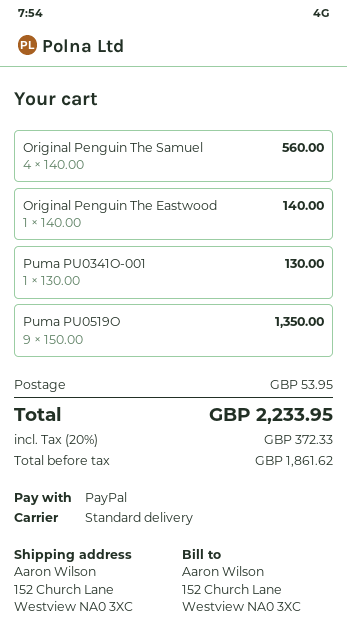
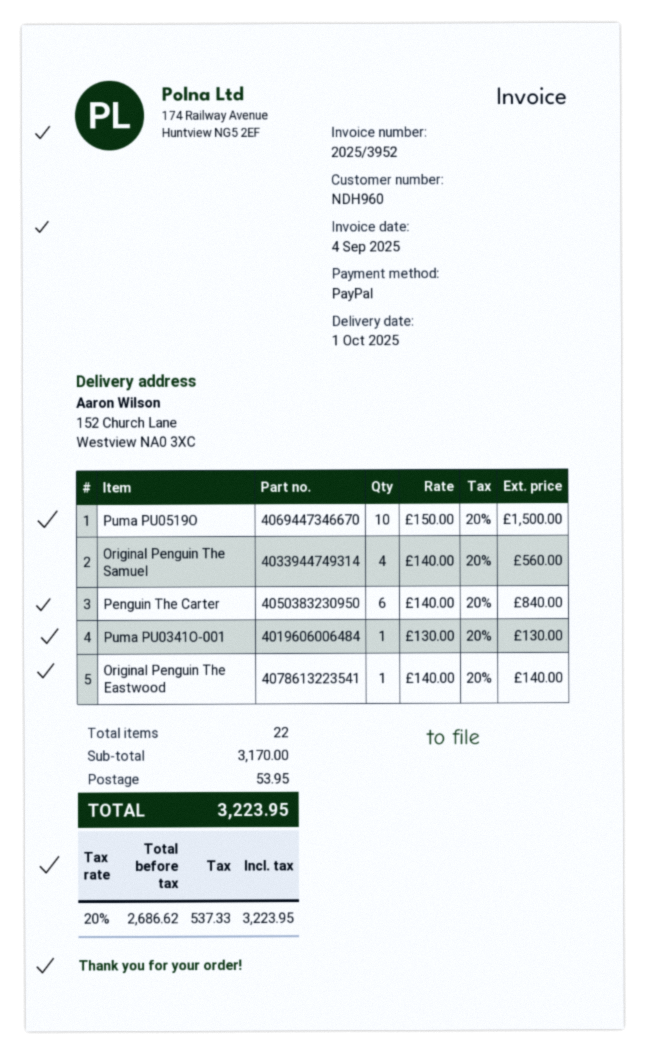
Puma PU0519O: 9 x 150.00 = 1350.00 -> 10 x 150.00 = 1500.00
Penguin The Carter: none -> 6 x 140.00 = 840.00
net: 1861.62 -> 2686.62
tax: 20% = 372.33 -> 20% = 537.33
total: 2233.95 -> 3223.95

